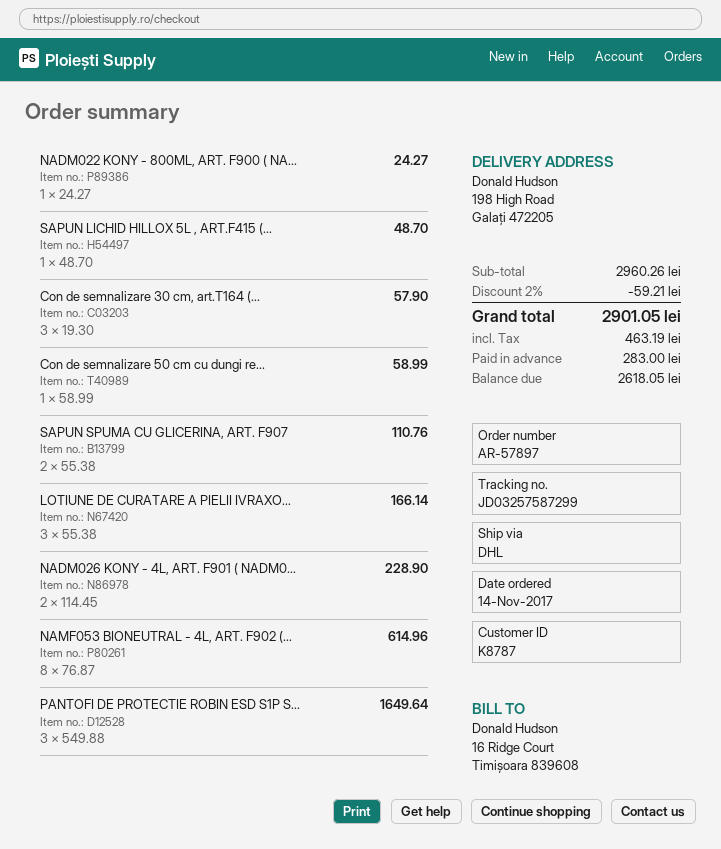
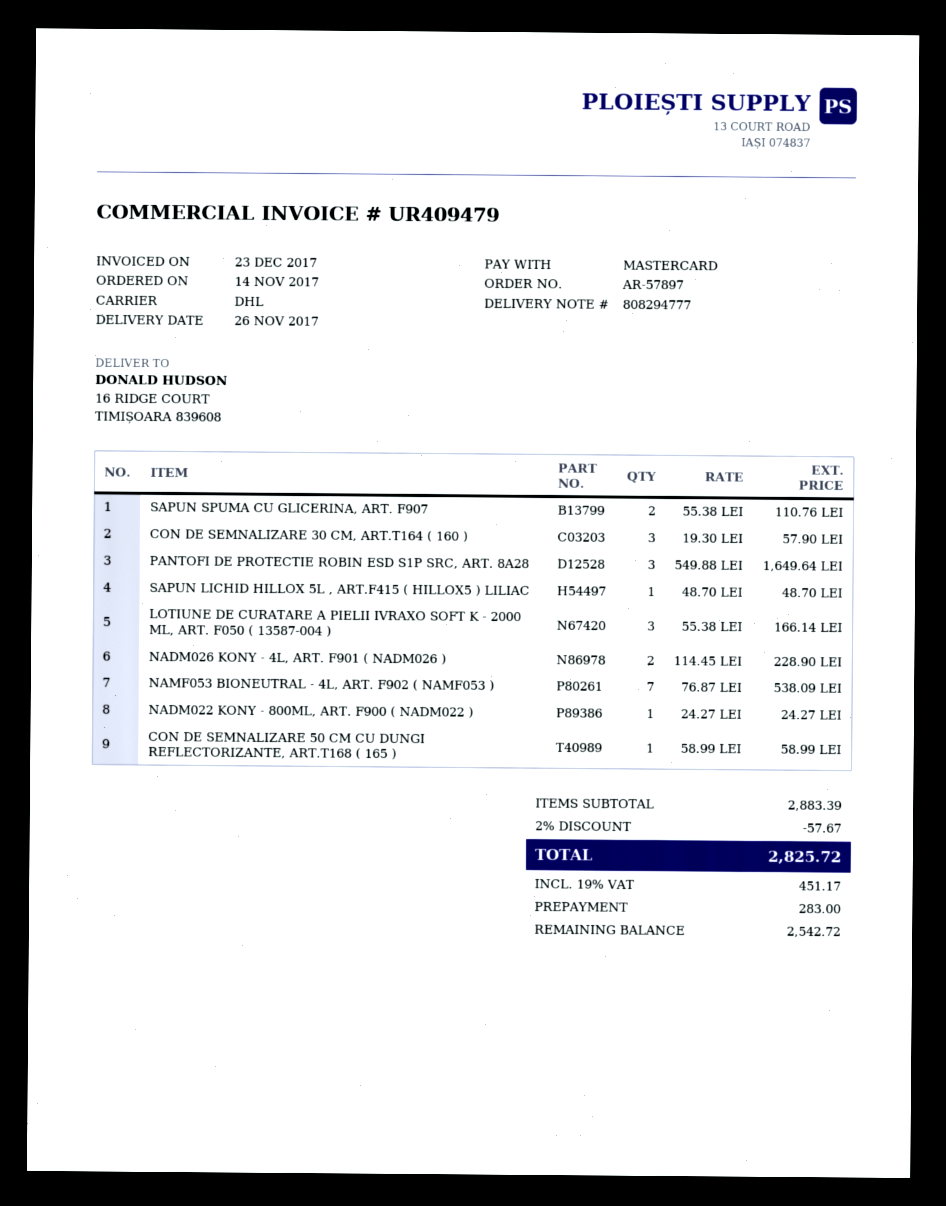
ship to: 198 High Road, Galați 472205 -> 16 RIDGE COURT, TIMIȘOARA 839608
NAMF053 BIONEUTRAL - 4L, ART. F902 (...: 8 x 76.87 = 614.96 -> 7 x 76.87 = 538.09
subtotal: 2960.26 -> 2883.39
discount: 2% = 59.21 -> 2% = 57.67
tax: 463.19 -> 451.17
total: 2901.05 -> 2825.72
balance: 2618.05 -> 2542.72

